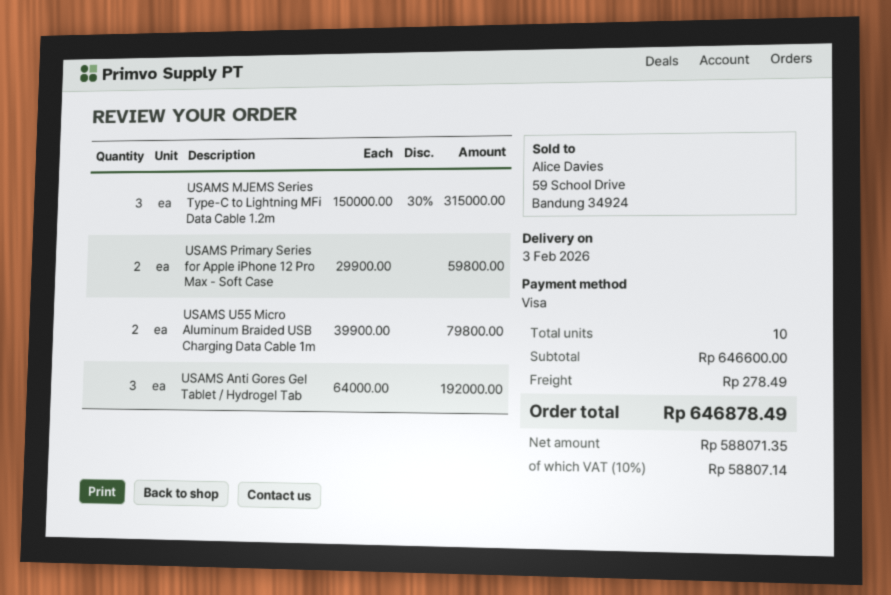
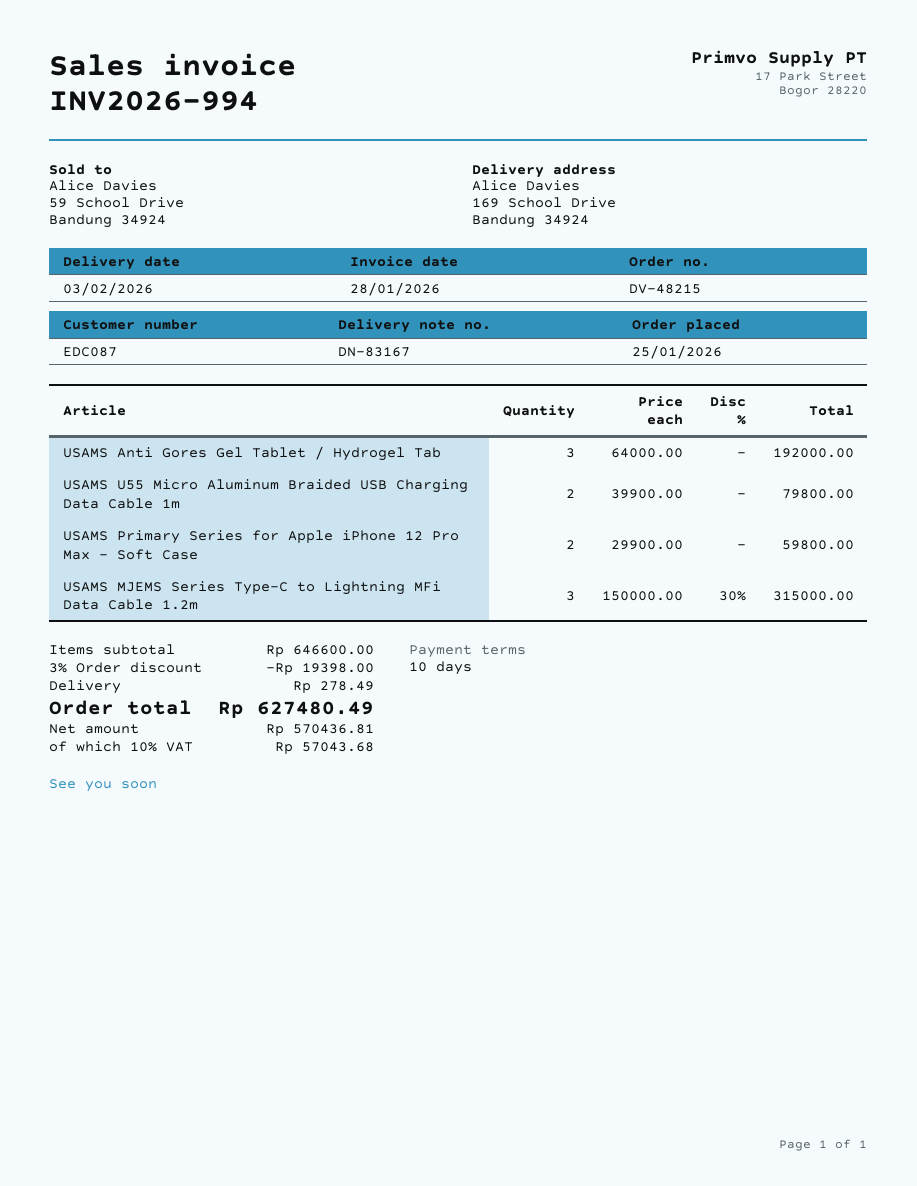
discount: none -> 3% = 19398.00
net: 588071.35 -> 570436.81
tax: 10% = 58807.14 -> 10% = 57043.68
total: 646878.49 -> 627480.49

